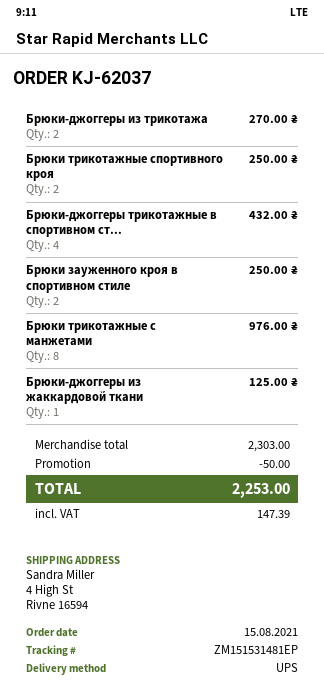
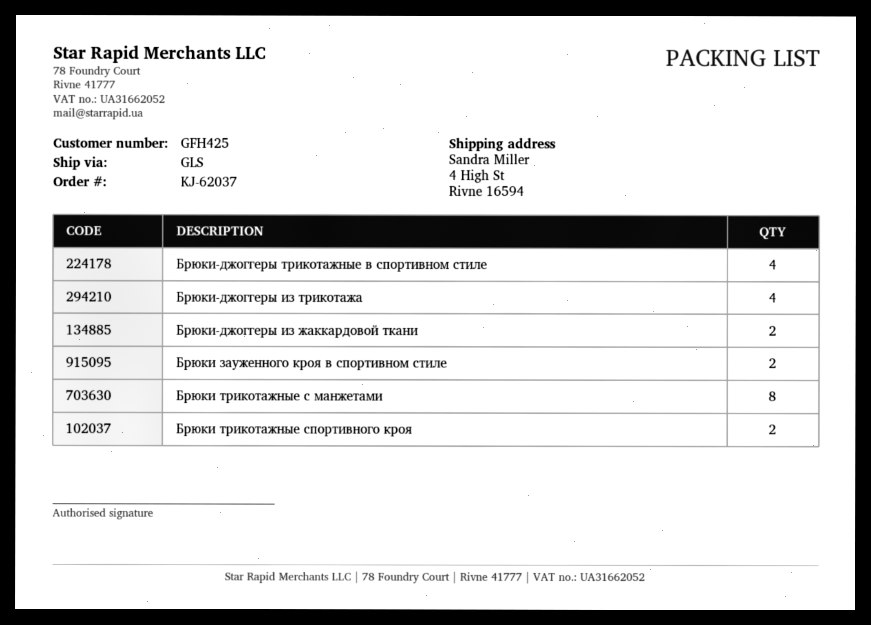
shipping method: UPS -> GLS
Брюки-джоггеры из трикотажа: 2 -> 4
Брюки-джоггеры из жаккардовой ткани: 1 -> 2

